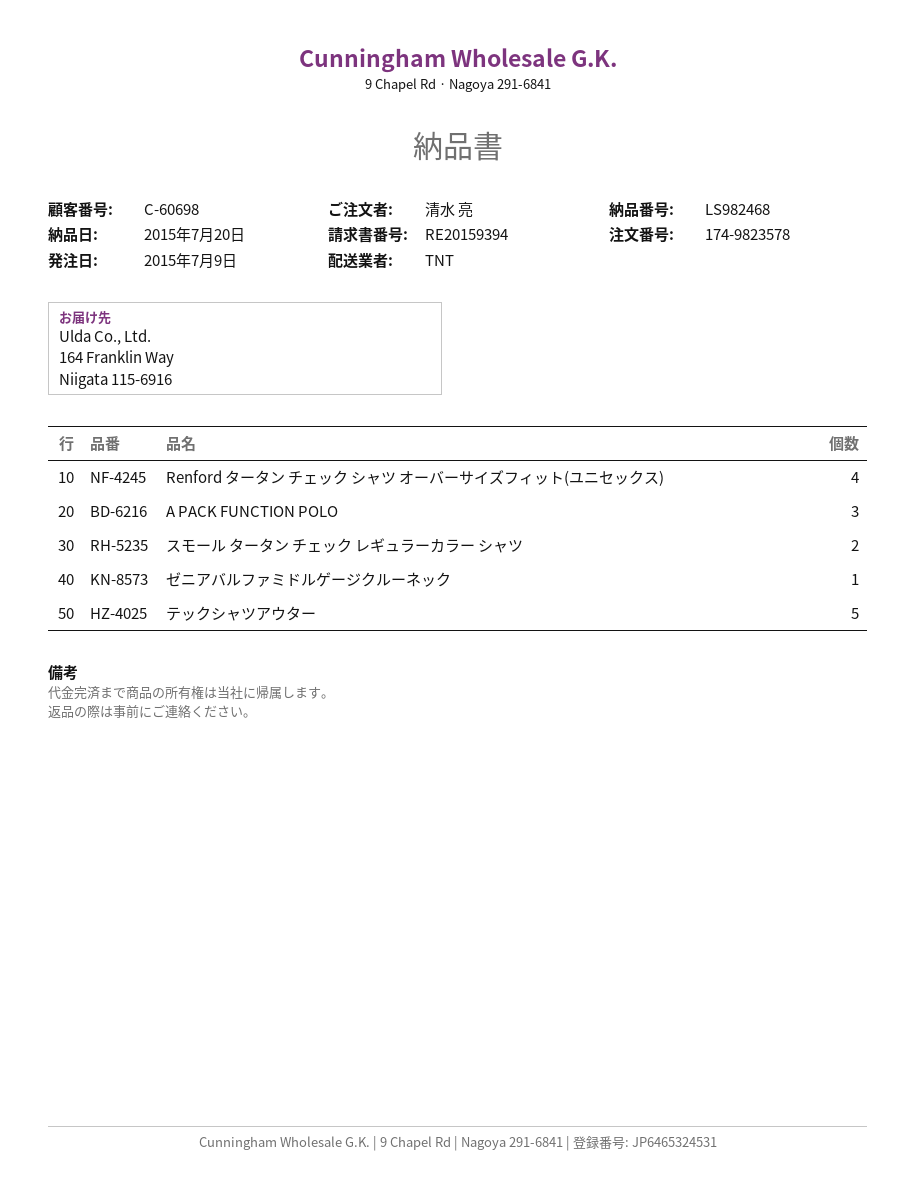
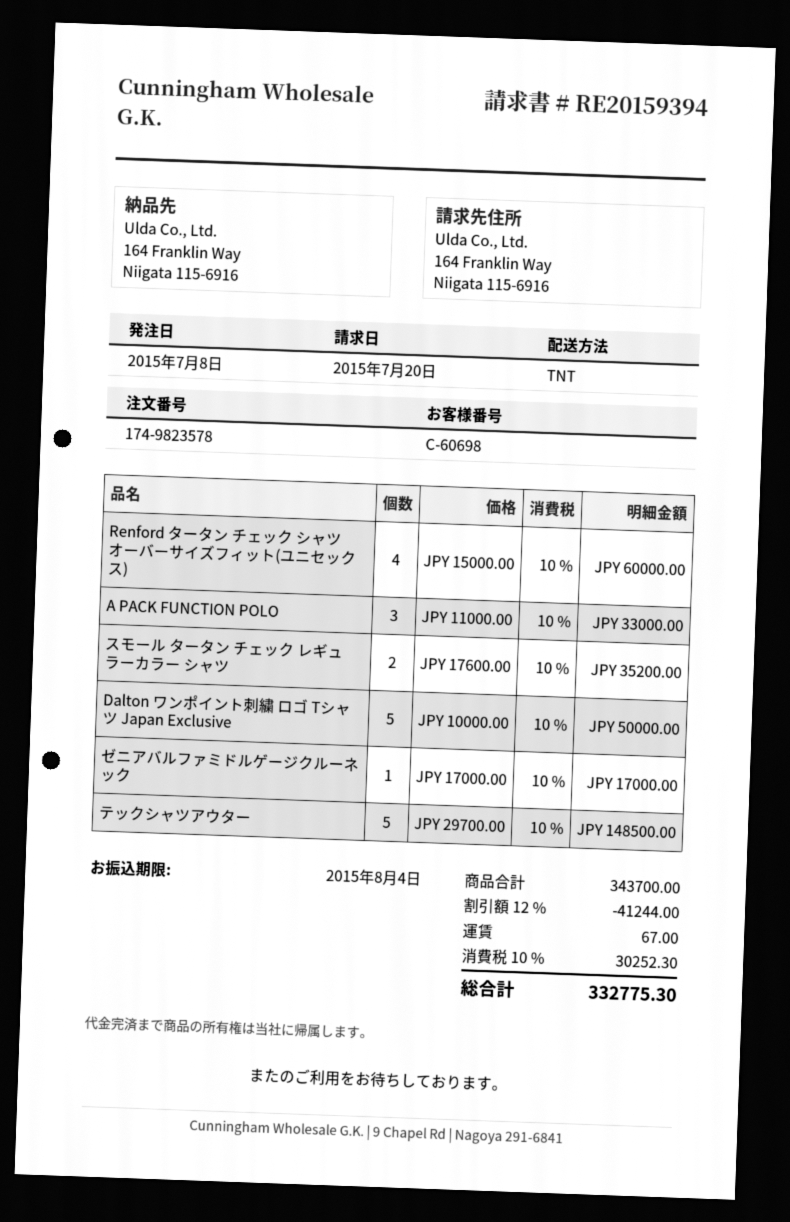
order date: 2015-07-09 -> 2015-07-08
Dalton ワンポイント刺繍 ロゴ Tシャツ Japan Exclusive: none -> 5

